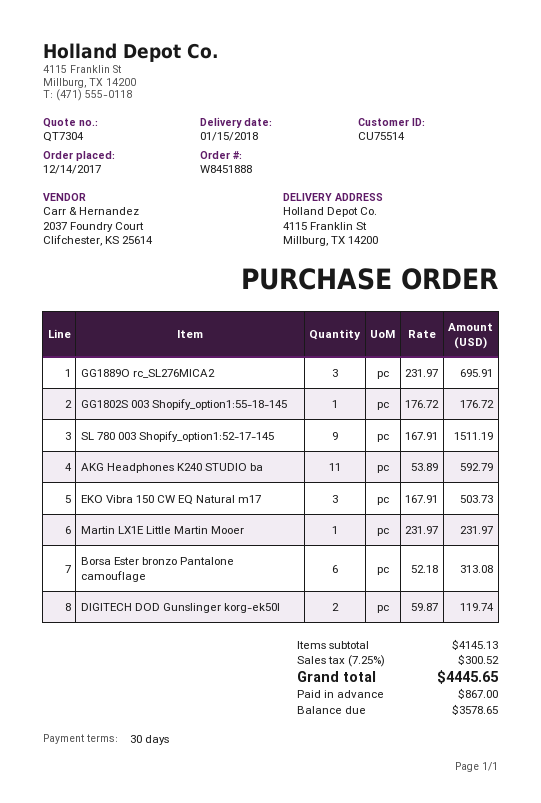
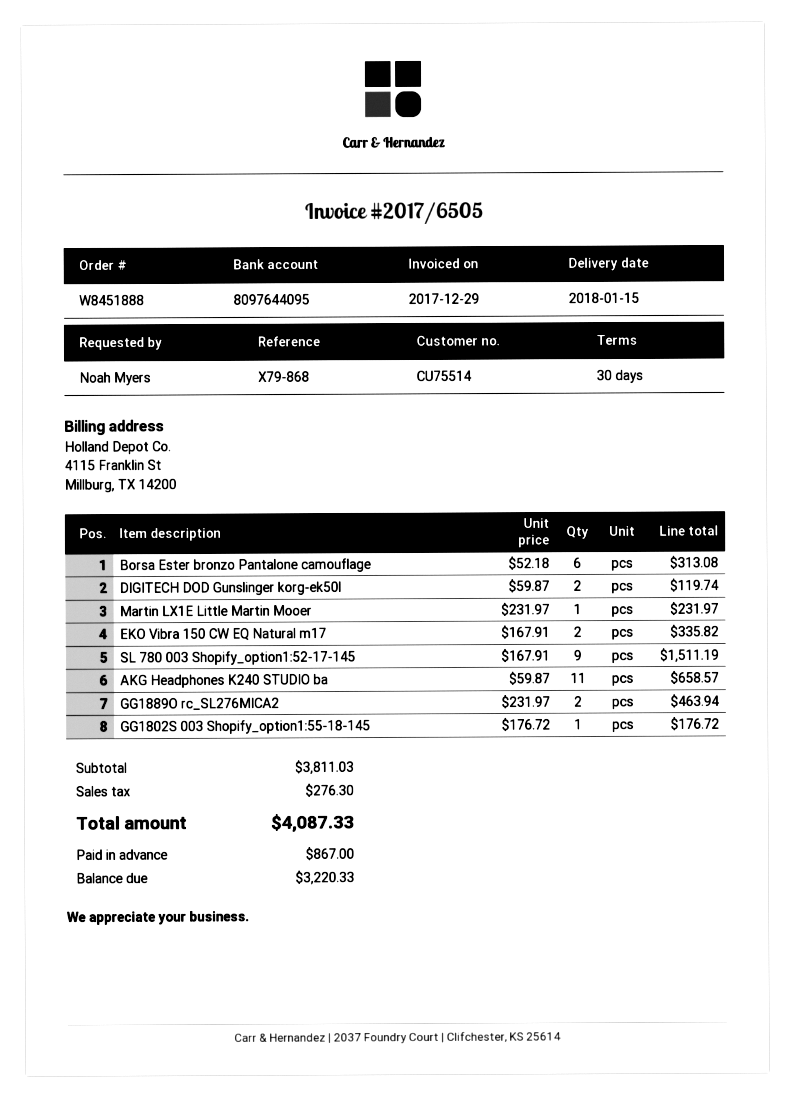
GG1889O rc_SL276MICA2: 3 x 231.97 = 695.91 -> 2 x 231.97 = 463.94
AKG Headphones K240 STUDIO ba: 11 x 53.89 = 592.79 -> 11 x 59.87 = 658.57
EKO Vibra 150 CW EQ Natural m17: 3 x 167.91 = 503.73 -> 2 x 167.91 = 335.82
subtotal: 4145.13 -> 3811.03
tax: 300.52 -> 276.30
total: 4445.65 -> 4087.33
balance: 3578.65 -> 3220.33

